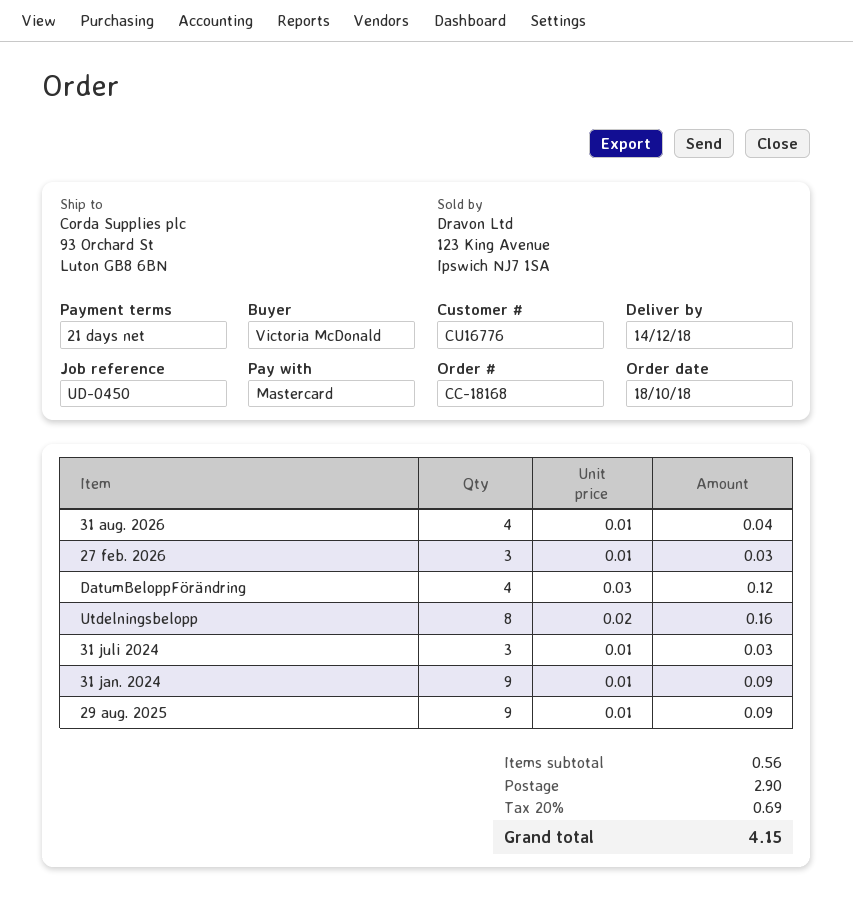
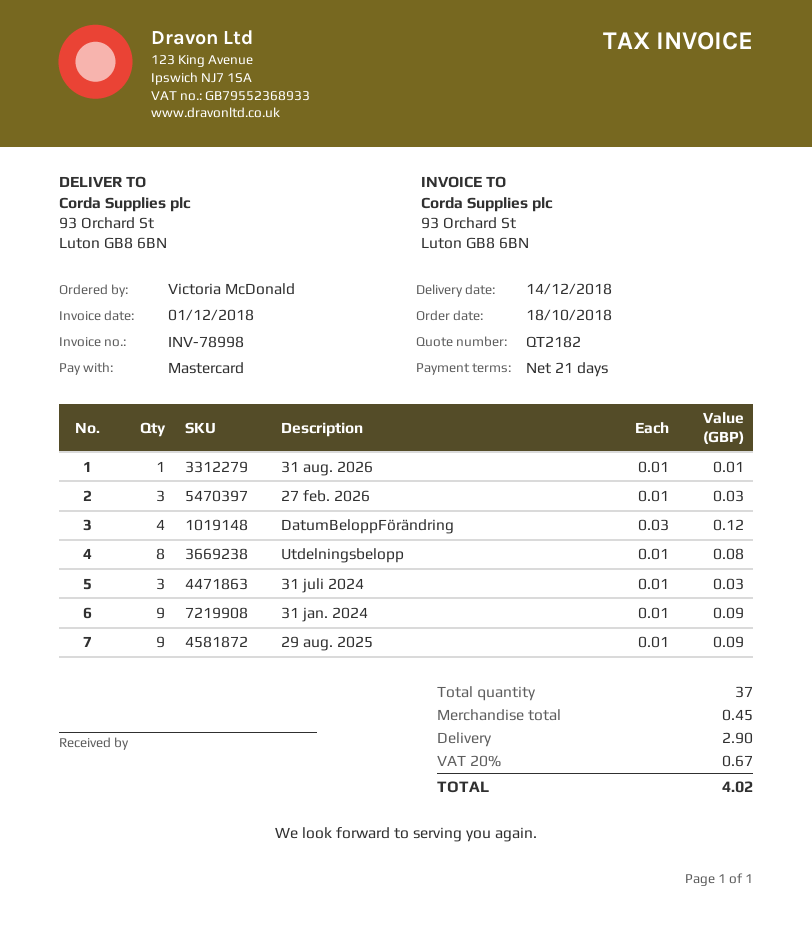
31 aug. 2026: 4 x 0.01 = 0.04 -> 1 x 0.01 = 0.01
Utdelningsbelopp: 8 x 0.02 = 0.16 -> 8 x 0.01 = 0.08
subtotal: 0.56 -> 0.45
tax: 20% = 0.69 -> 20% = 0.67
total: 4.15 -> 4.02

